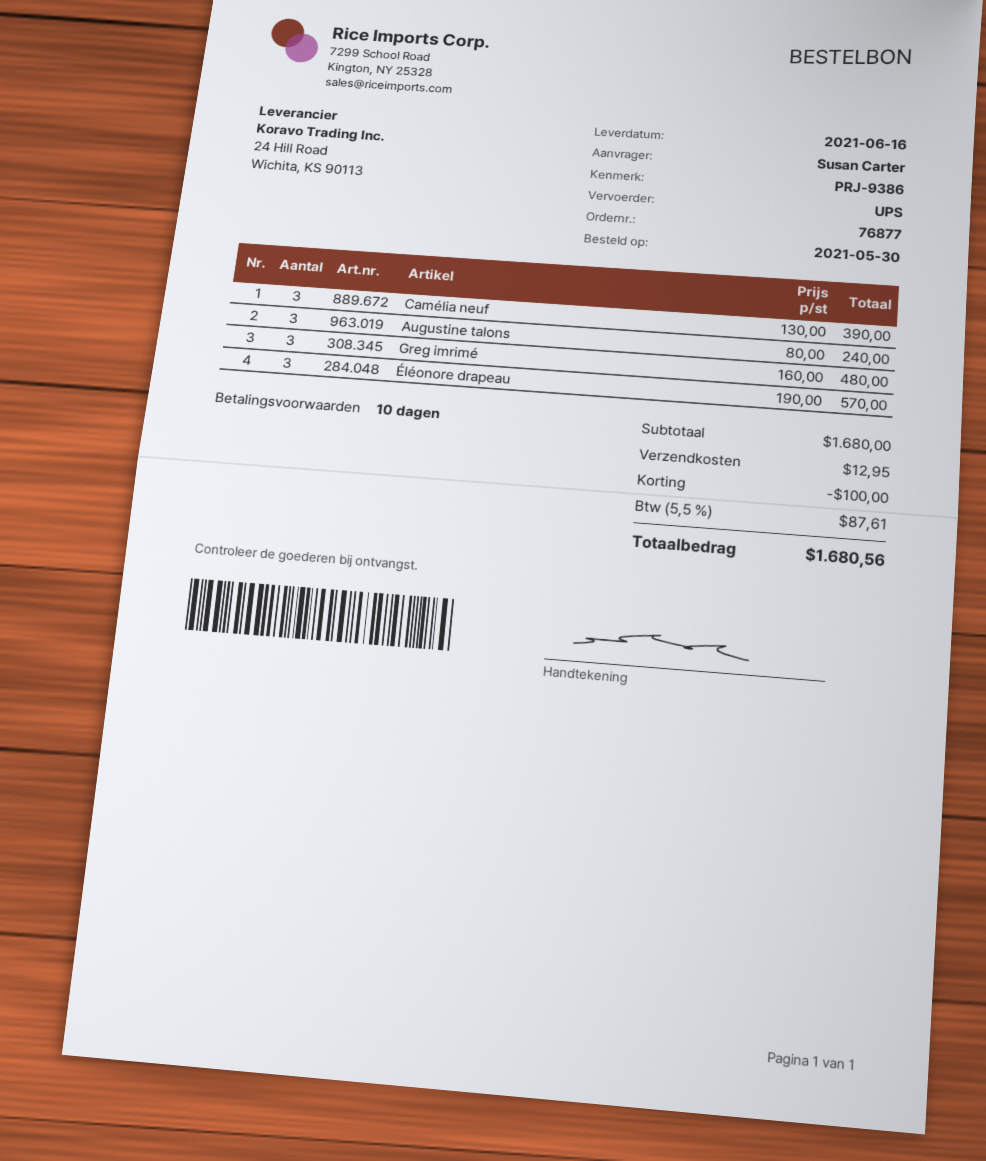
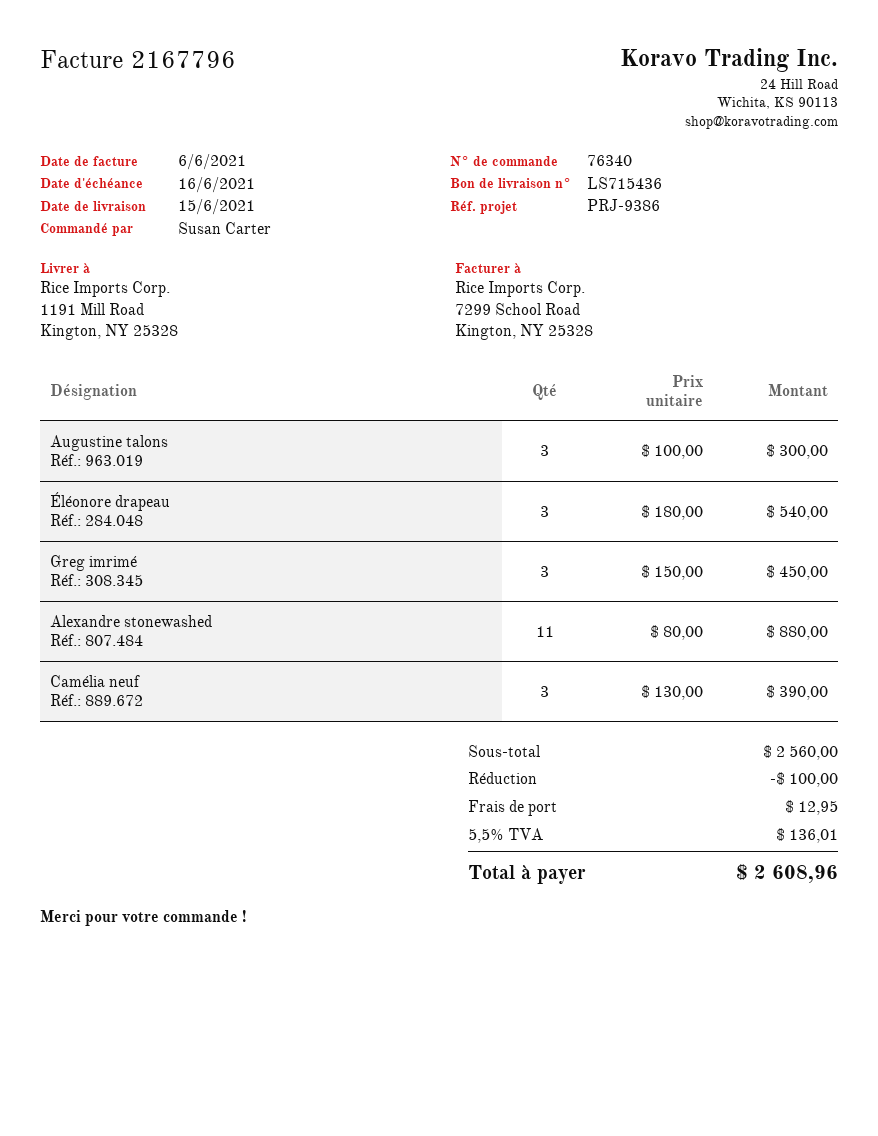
order number: 76877 -> 76340
delivery date: 2021-06-16 -> 2021-06-15
Augustine talons: 3 x 80.00 = 240.00 -> 3 x 100.00 = 300.00
Greg imrimé: 3 x 160.00 = 480.00 -> 3 x 150.00 = 450.00
Éléonore drapeau: 3 x 190.00 = 570.00 -> 3 x 180.00 = 540.00
Alexandre stonewashed: none -> 11 x 80.00 = 880.00
subtotal: 1680.00 -> 2560.00
tax: 5.5% = 87.61 -> 5.5% = 136.01
total: 1680.56 -> 2608.96

